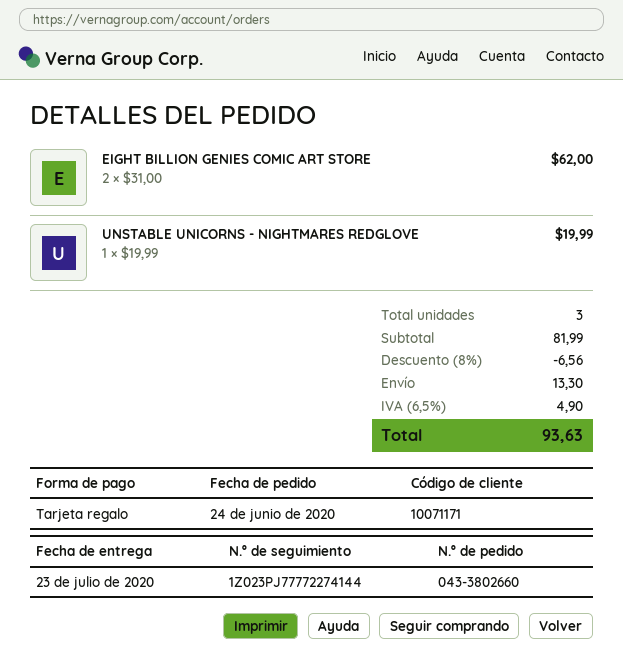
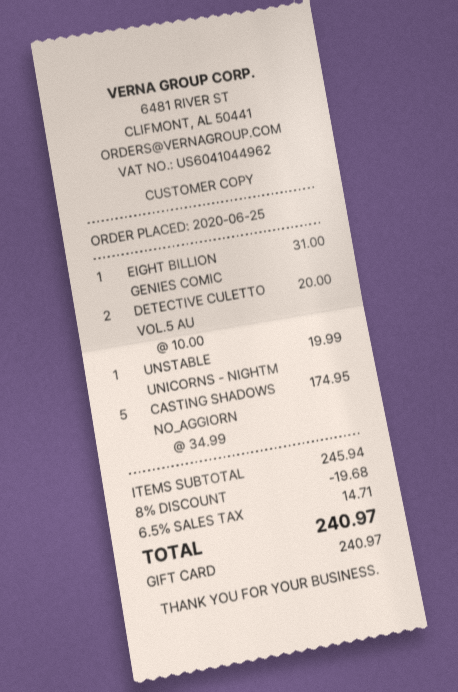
order date: 2020-06-24 -> 2020-06-25
EIGHT BILLION GENIES COMIC ART STORE: 2 x 31.00 = 62.00 -> 1 x 31.00 = 31.00
DETECTIVE CULETTO VOL.5 AU: none -> 2 x 10.00 = 20.00
CASTING SHADOWS NO_AGGIORN: none -> 5 x 34.99 = 174.95
subtotal: 81.99 -> 245.94
discount: 8% = 6.56 -> 8% = 19.68
shipping: 13.30 -> none
tax: 6.5% = 4.90 -> 6.5% = 14.71
total: 93.63 -> 240.97

